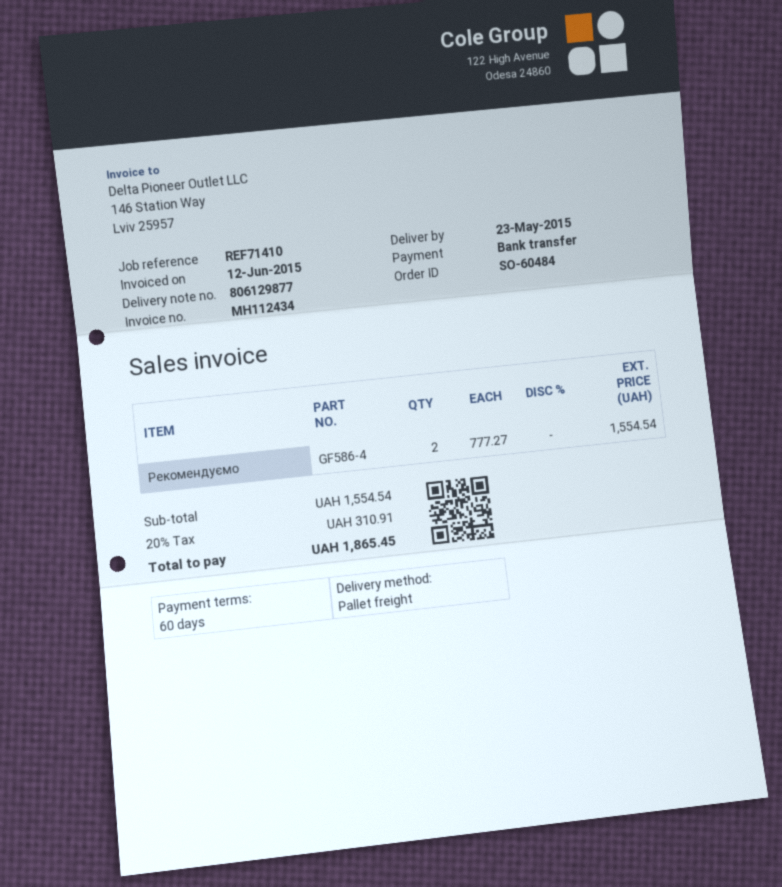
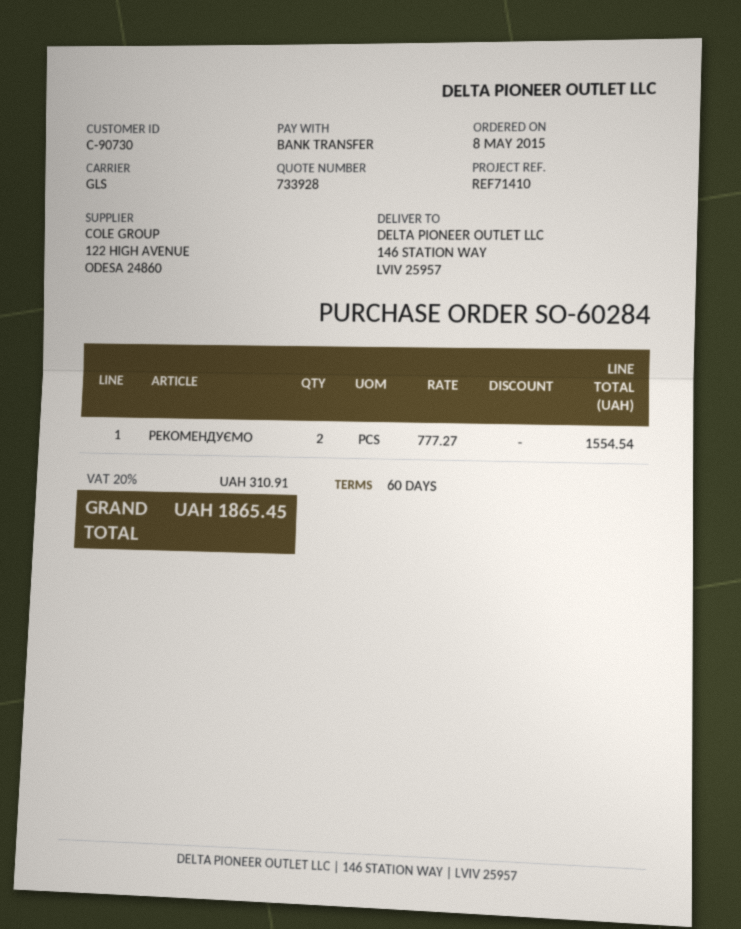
order number: SO-60484 -> SO-60284
shipping method: pallet freight -> GLS

